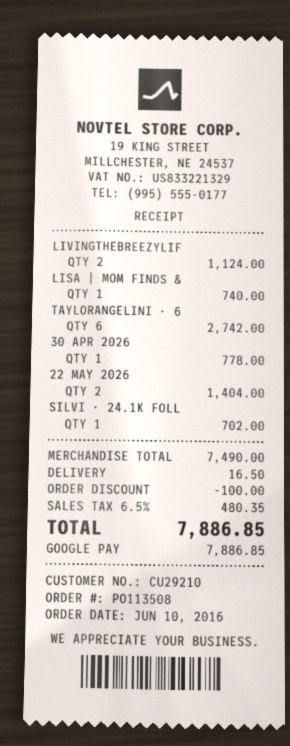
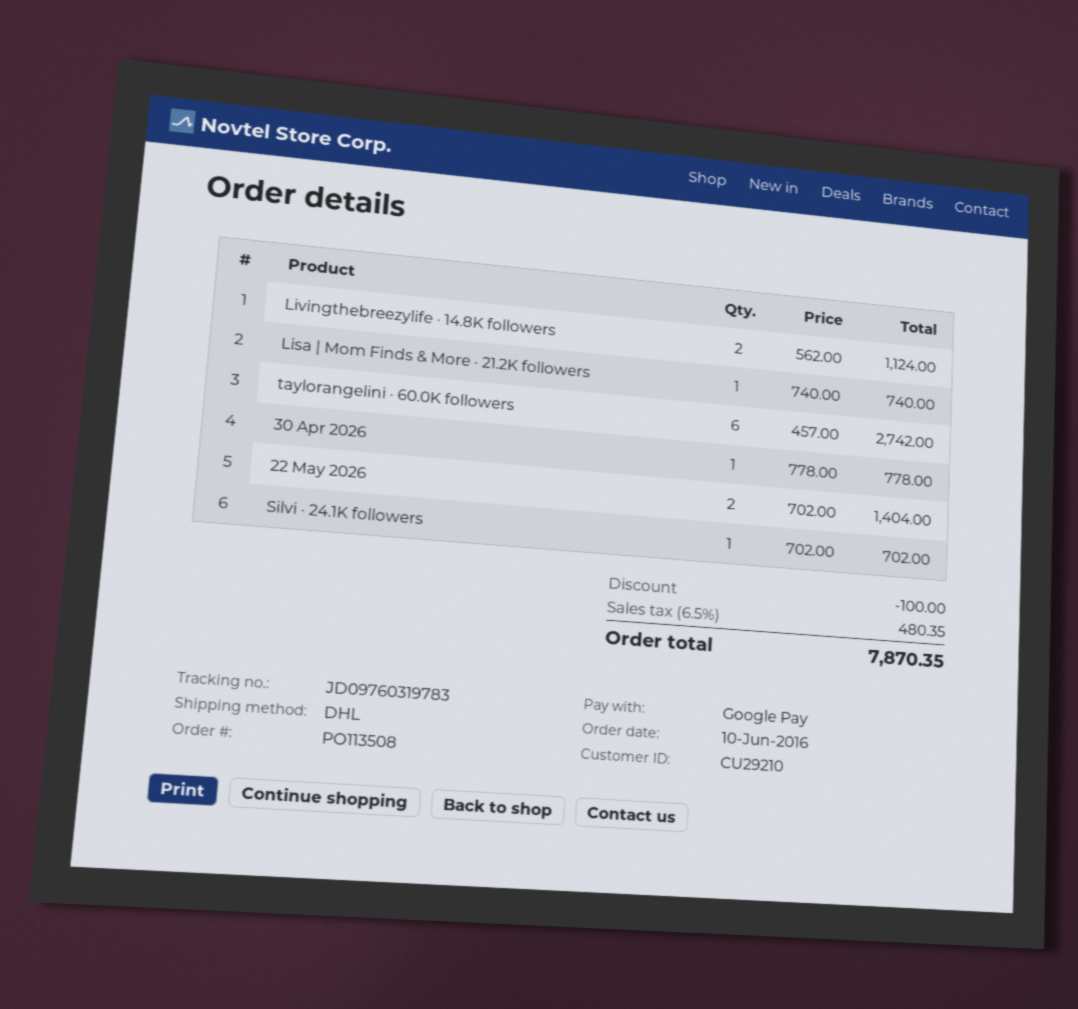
shipping: 16.50 -> none
total: 7886.85 -> 7870.35

